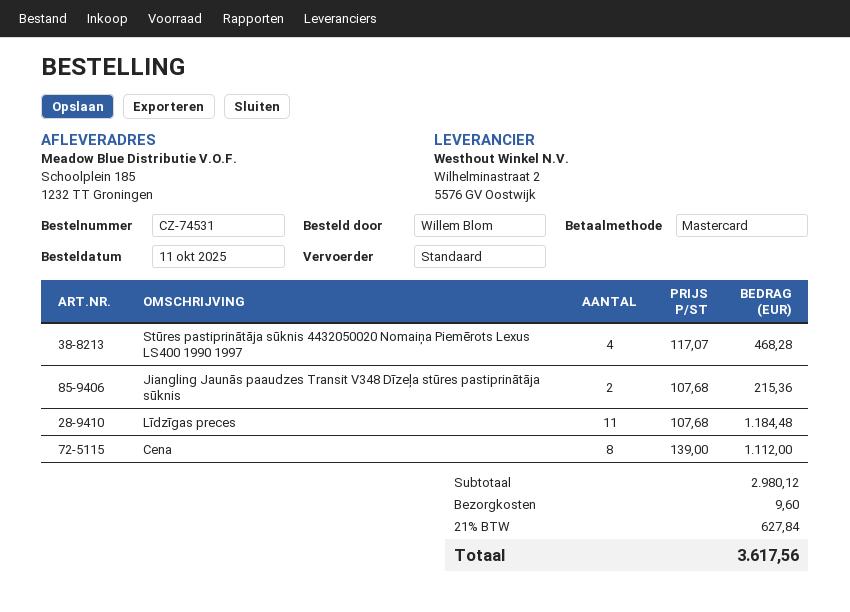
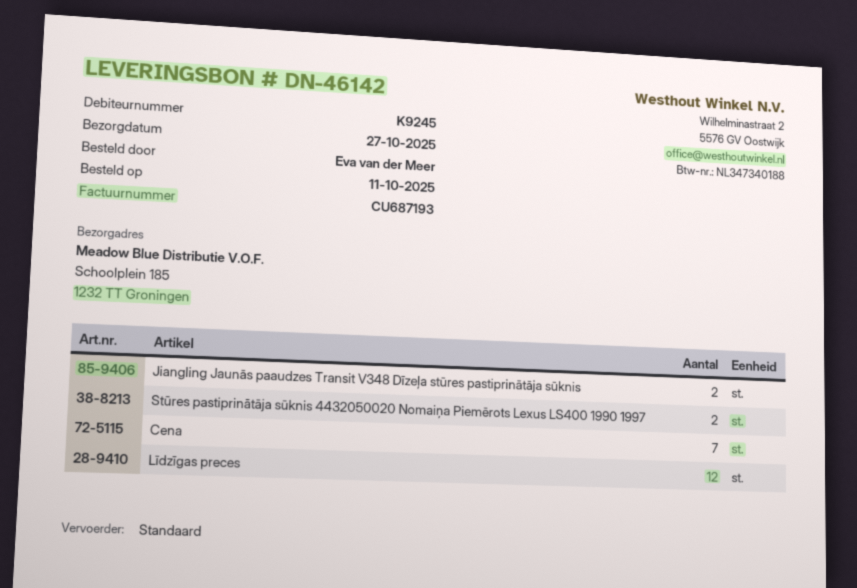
ordered by: Willem Blom -> Eva van der Meer
Stūres pastiprinātāja sūknis 4432050020 Nomaiņa Piemērots Lexus LS400 1990 1997: 4 -> 2
Līdzīgas preces: 11 -> 12
Cena: 8 -> 7

